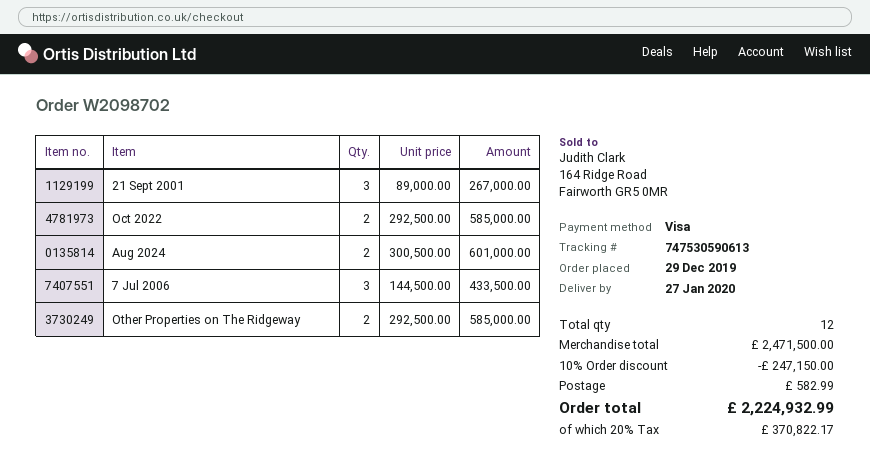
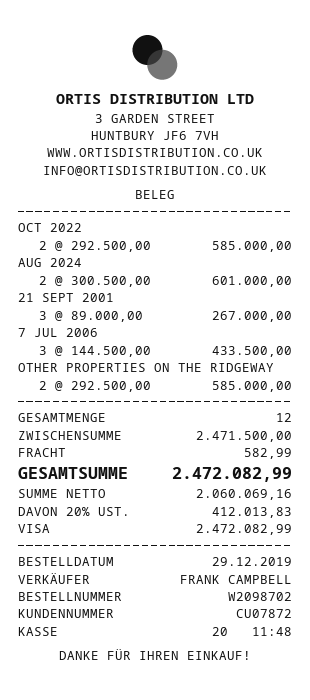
discount: 10% = 247150.00 -> none
tax: 20% = 370822.17 -> 20% = 412013.83
total: 2224932.99 -> 2472082.99

